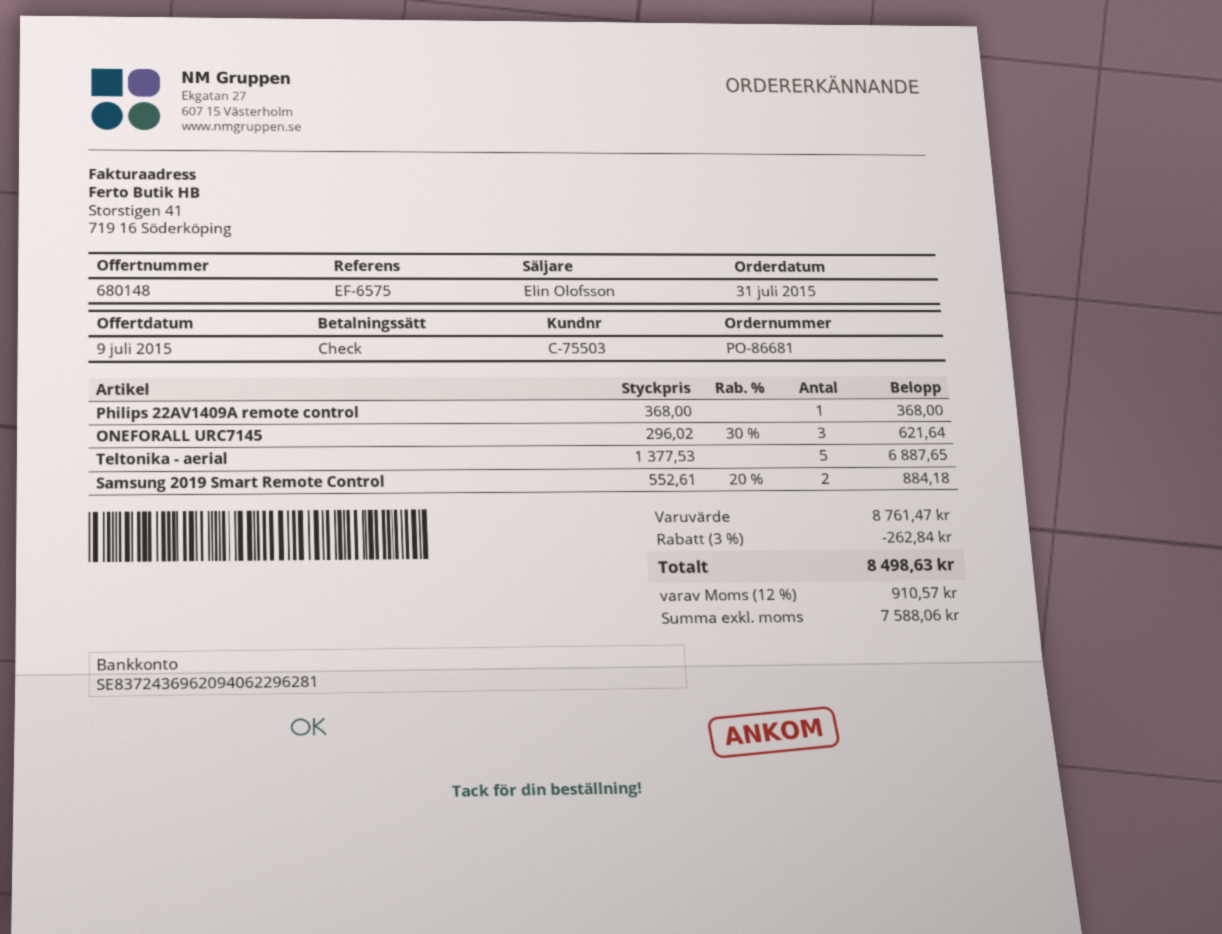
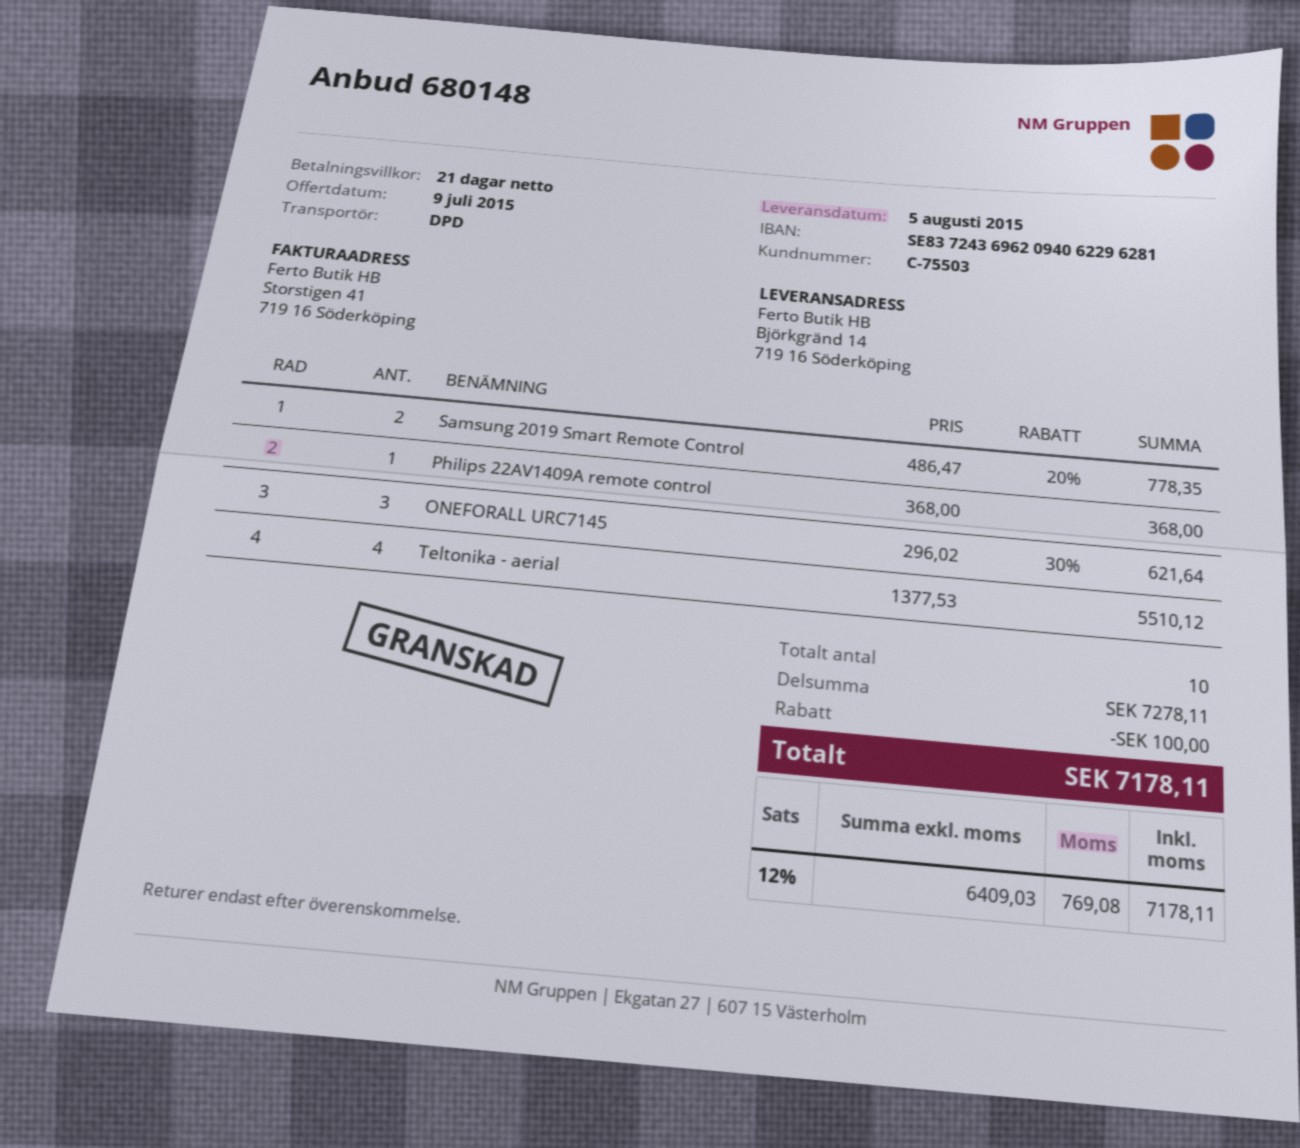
Teltonika - aerial: 5 x 1377.53 = 6887.65 -> 4 x 1377.53 = 5510.12
Samsung 2019 Smart Remote Control: 2 x 552.61 - 20% = 884.18 -> 2 x 486.47 - 20% = 778.35
subtotal: 8761.47 -> 7278.11
discount: 262.84 -> 100.00
net: 7588.06 -> 6409.03
tax: 12% = 910.57 -> 12% = 769.08
total: 8498.63 -> 7178.11

